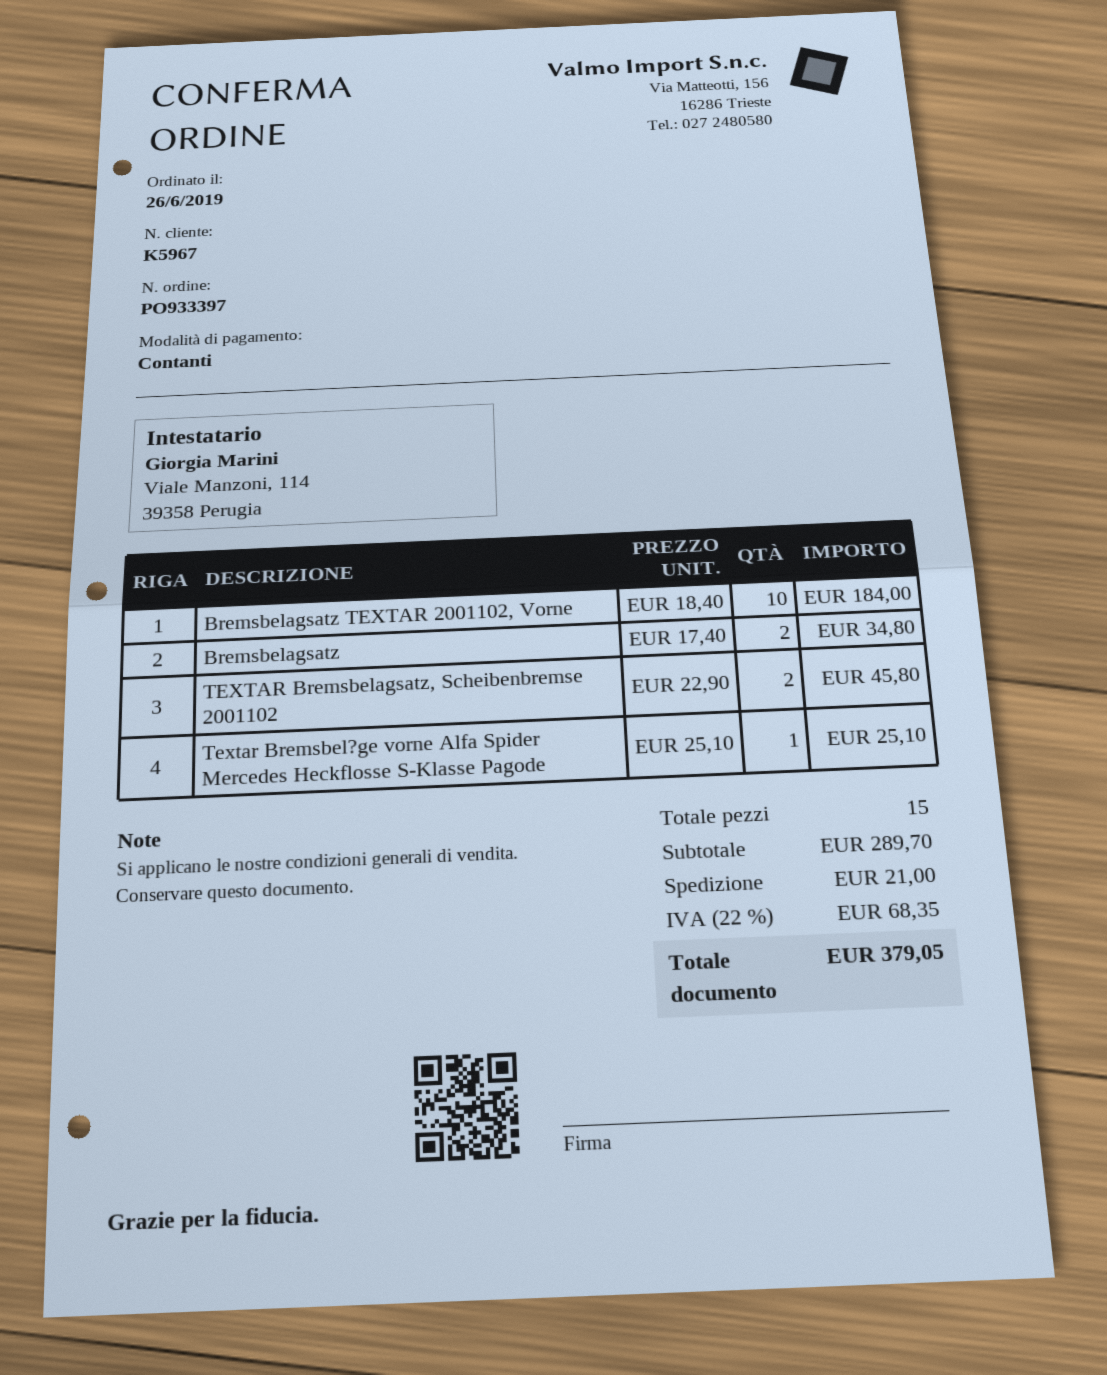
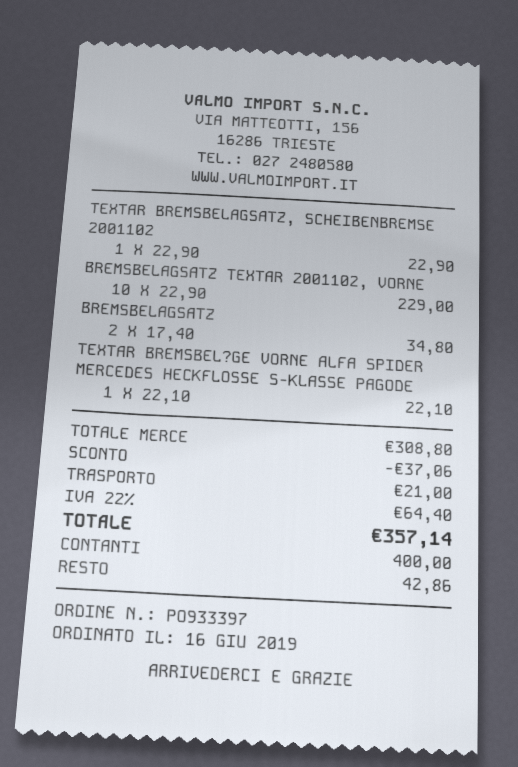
order date: 2019-06-26 -> 2019-06-16
Bremsbelagsatz TEXTAR 2001102, Vorne: 10 x 18.40 = 184.00 -> 10 x 22.90 = 229.00
TEXTAR Bremsbelagsatz, Scheibenbremse 2001102: 2 x 22.90 = 45.80 -> 1 x 22.90 = 22.90
Textar Bremsbel?ge vorne Alfa Spider Mercedes Heckflosse S-Klasse Pagode: 1 x 25.10 = 25.10 -> 1 x 22.10 = 22.10
subtotal: 289.70 -> 308.80
discount: none -> 37.06
tax: 22% = 68.35 -> 22% = 64.40
total: 379.05 -> 357.14

